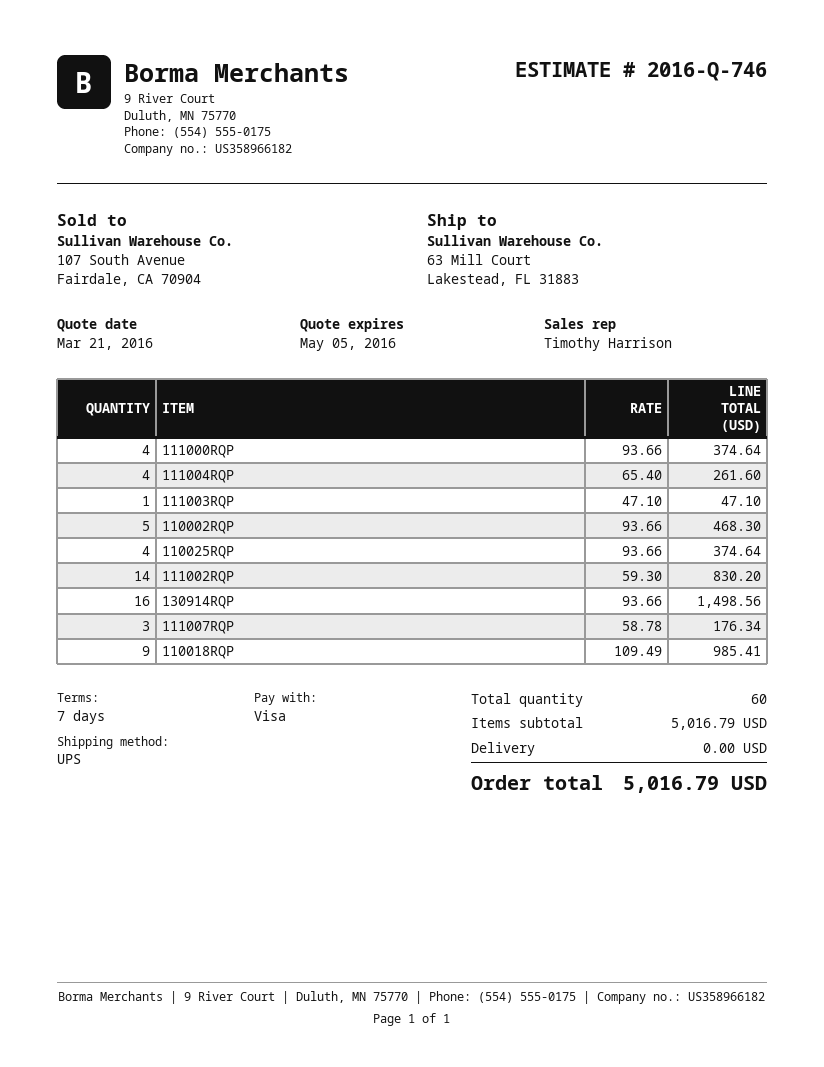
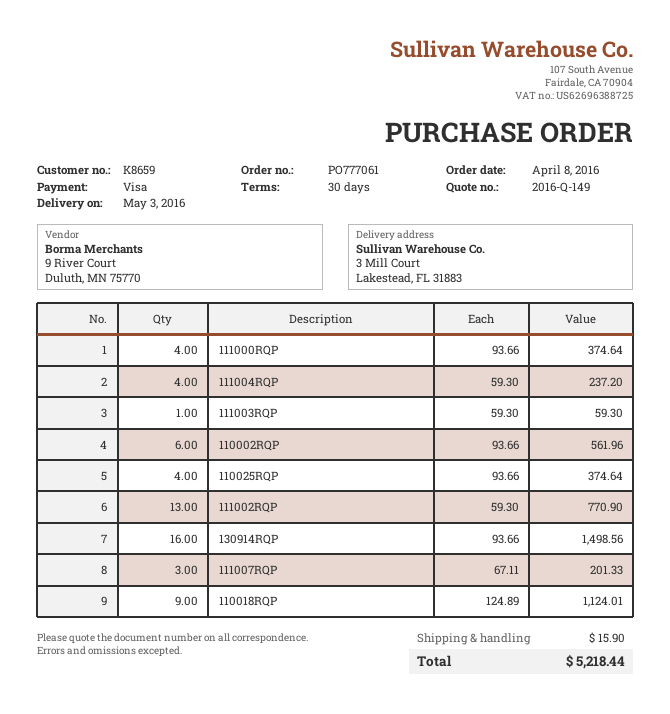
quote number: 2016-Q-746 -> 2016-Q-149
payment terms: 7 days -> 30 days
ship to: 63 Mill Court, Lakestead, FL 31883 -> 3 Mill Court, Lakestead, FL 31883
111004RQP: 4 x 65.40 = 261.60 -> 4 x 59.30 = 237.20
111003RQP: 1 x 47.10 = 47.10 -> 1 x 59.30 = 59.30
110002RQP: 5 x 93.66 = 468.30 -> 6 x 93.66 = 561.96
111002RQP: 14 x 59.30 = 830.20 -> 13 x 59.30 = 770.90
111007RQP: 3 x 58.78 = 176.34 -> 3 x 67.11 = 201.33
110018RQP: 9 x 109.49 = 985.41 -> 9 x 124.89 = 1124.01
shipping: 0.00 -> 15.90
total: 5016.79 -> 5218.44

